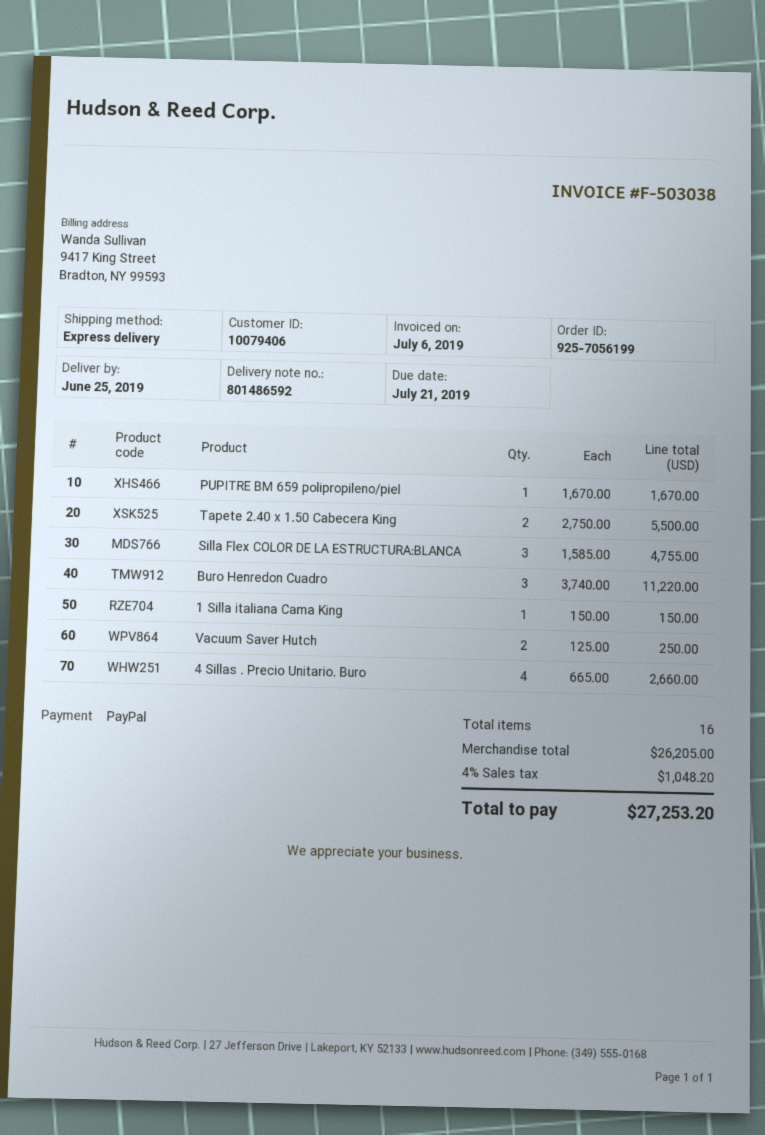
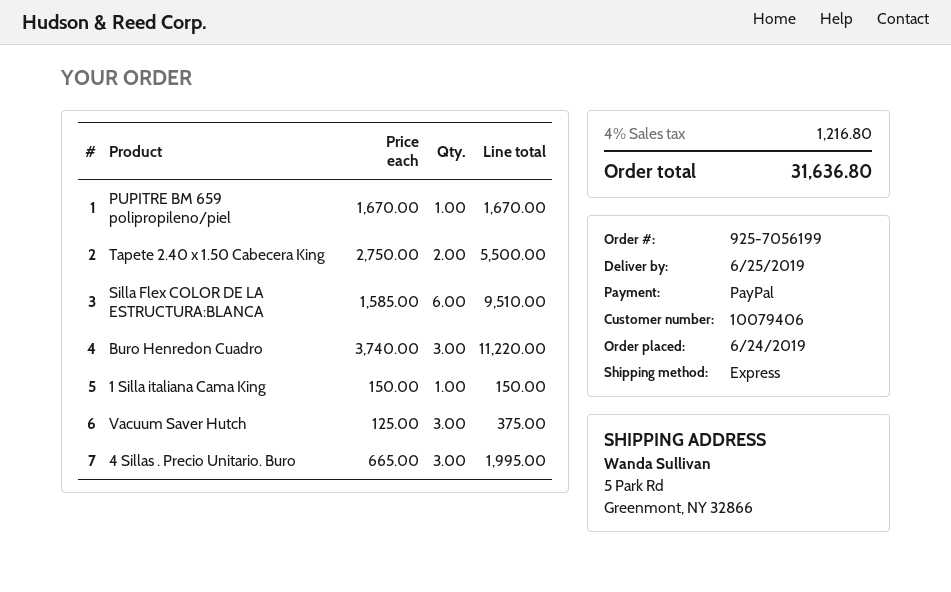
Silla Flex COLOR DE LA ESTRUCTURA:BLANCA: 3 x 1585.00 = 4755.00 -> 6 x 1585.00 = 9510.00
Vacuum Saver Hutch: 2 x 125.00 = 250.00 -> 3 x 125.00 = 375.00
4 Sillas . Precio Unitario. Buro: 4 x 665.00 = 2660.00 -> 3 x 665.00 = 1995.00
tax: 4% = 1048.20 -> 4% = 1216.80
total: 27253.20 -> 31636.80

